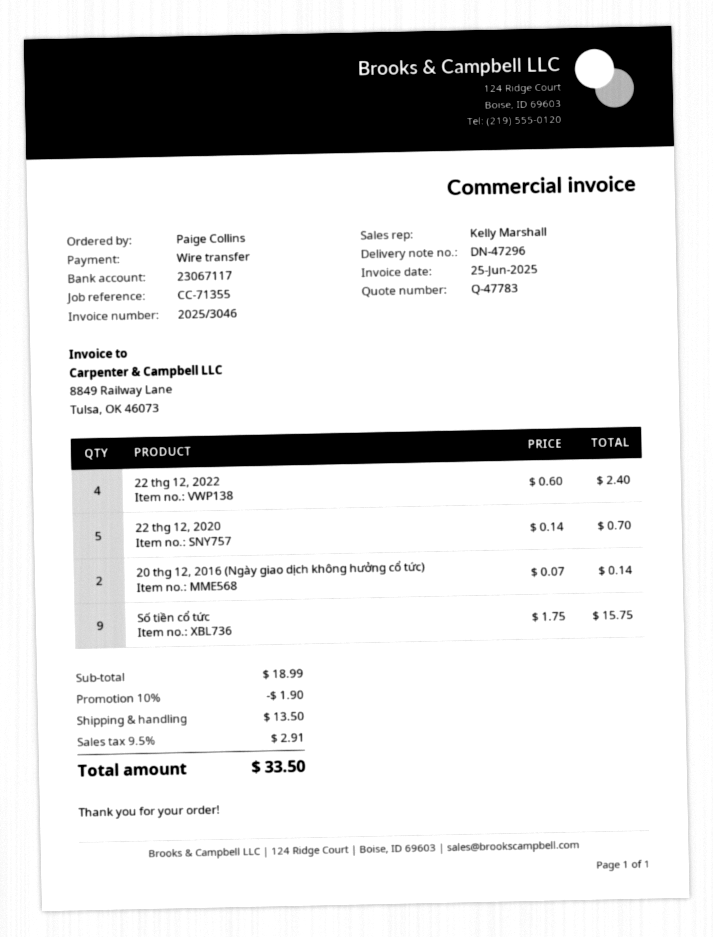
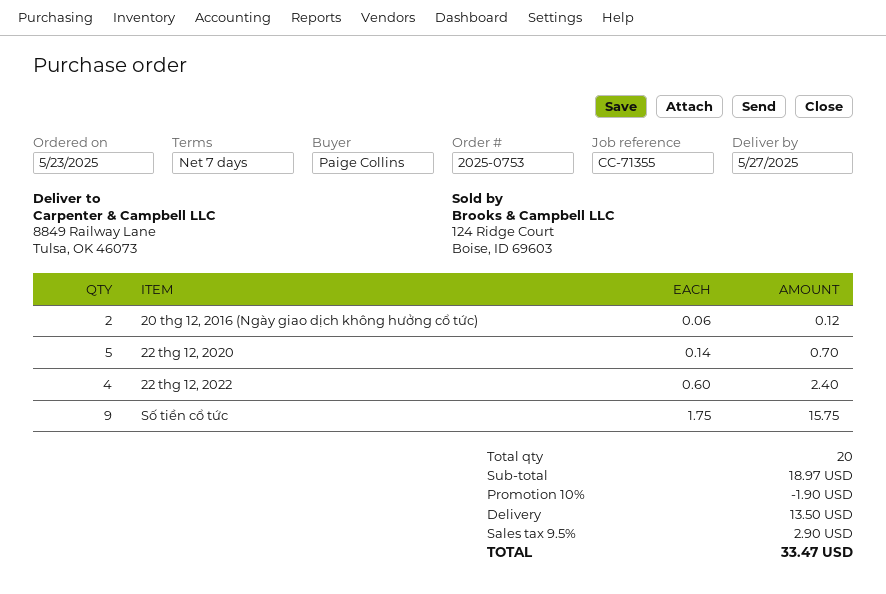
20 thg 12, 2016 (Ngày giao dịch không hưởng cổ tức): 2 x 0.07 = 0.14 -> 2 x 0.06 = 0.12
subtotal: 18.99 -> 18.97
tax: 9.5% = 2.91 -> 9.5% = 2.90
total: 33.50 -> 33.47

